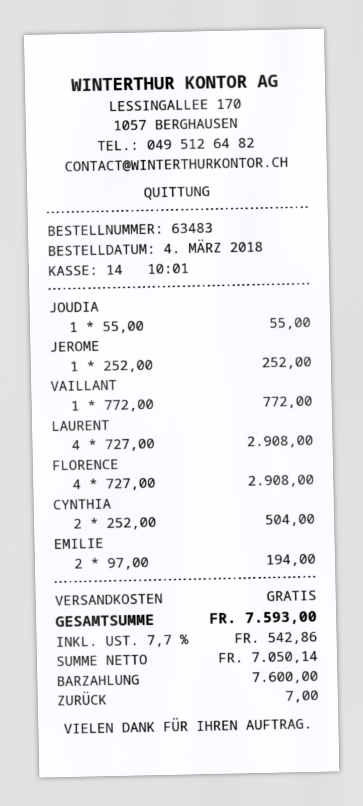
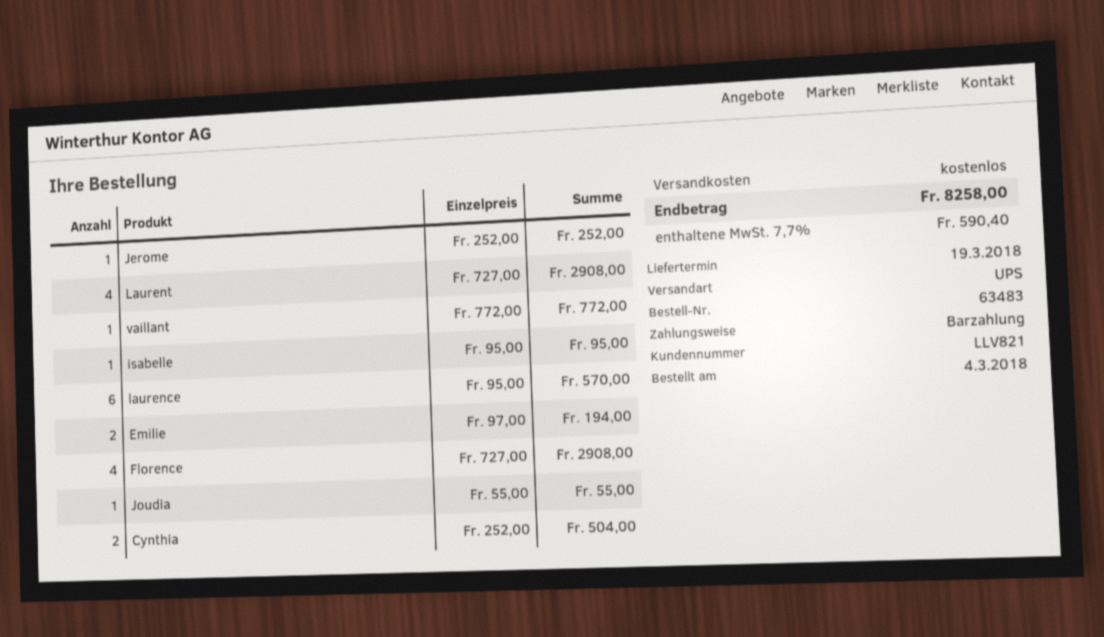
isabelle: none -> 1 x 95.00 = 95.00
laurence: none -> 6 x 95.00 = 570.00
tax: 7.7% = 542.86 -> 7.7% = 590.40
total: 7593.00 -> 8258.00

